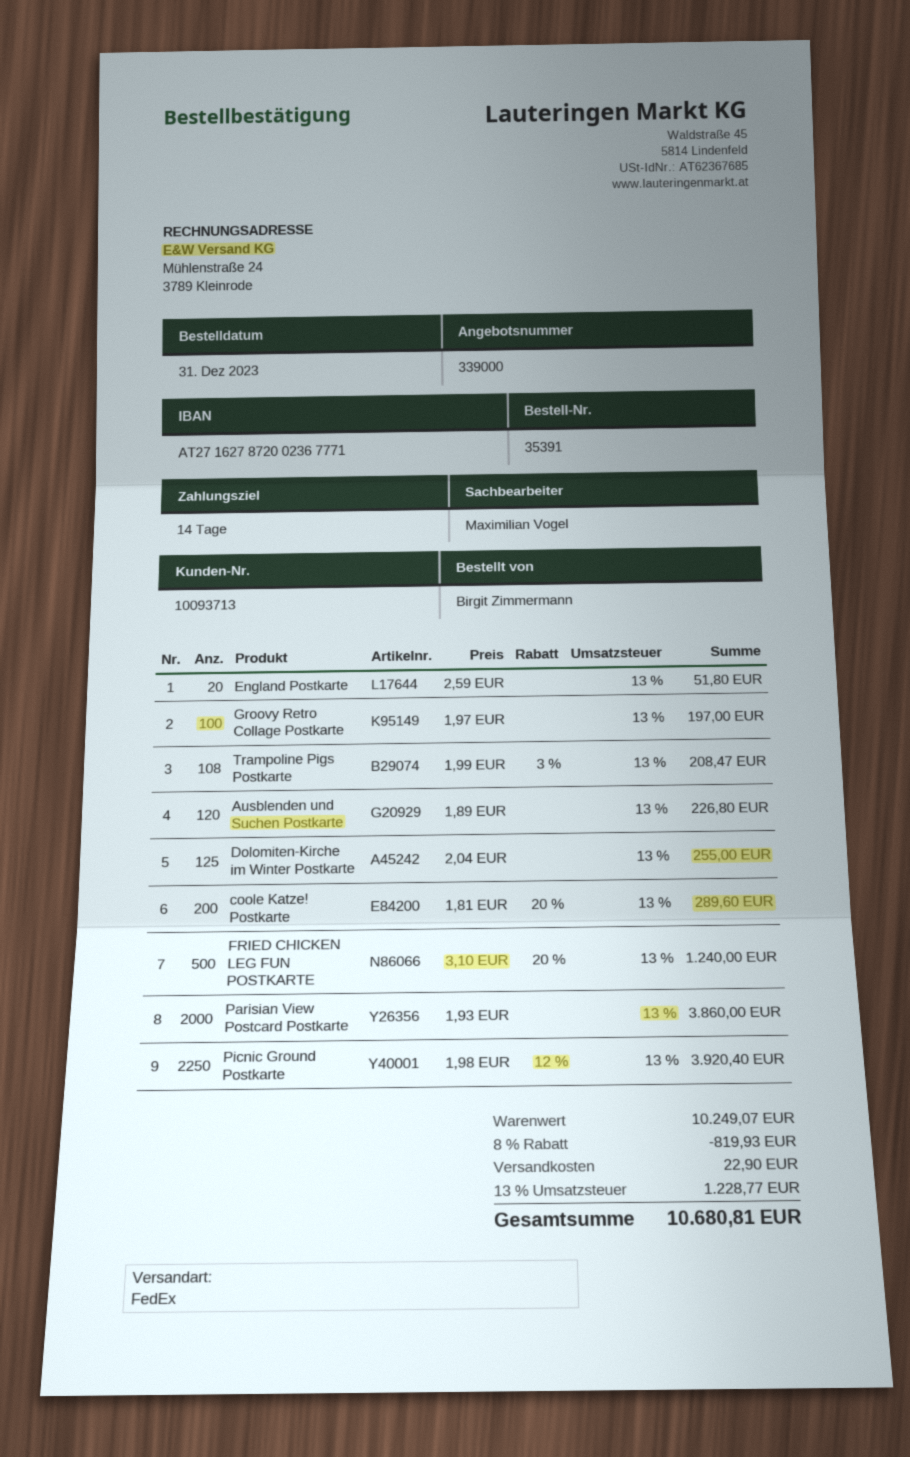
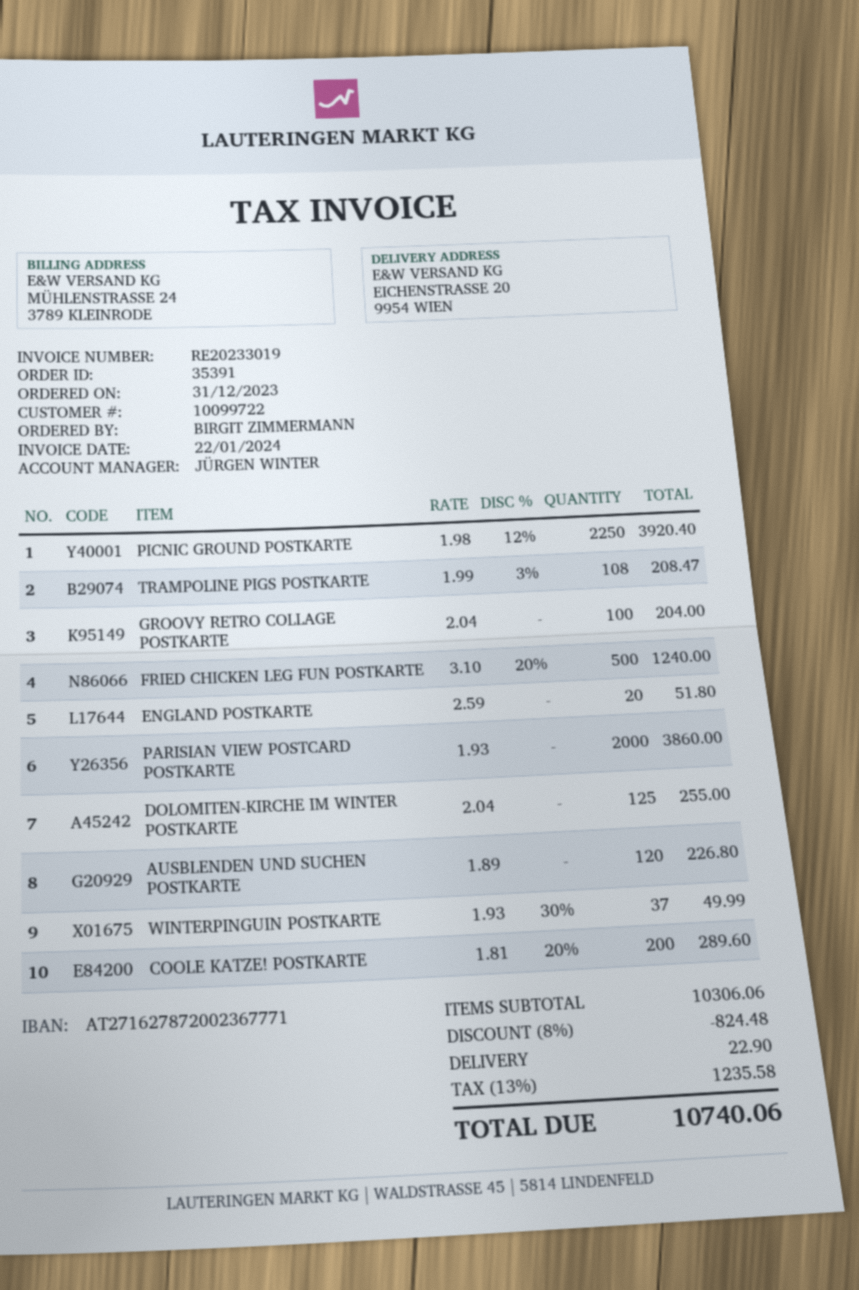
customer number: 10093713 -> 10099722
sales rep: Maximilian Vogel -> JÜRGEN WINTER
Groovy Retro Collage Postkarte: 100 x 1.97 = 197.00 -> 100 x 2.04 = 204.00
WINTERPINGUIN POSTKARTE: none -> 37 x 1.93 - 30% = 49.99
subtotal: 10249.07 -> 10306.06
discount: 8% = 819.93 -> 8% = 824.48
tax: 13% = 1228.77 -> 13% = 1235.58
total: 10680.81 -> 10740.06

